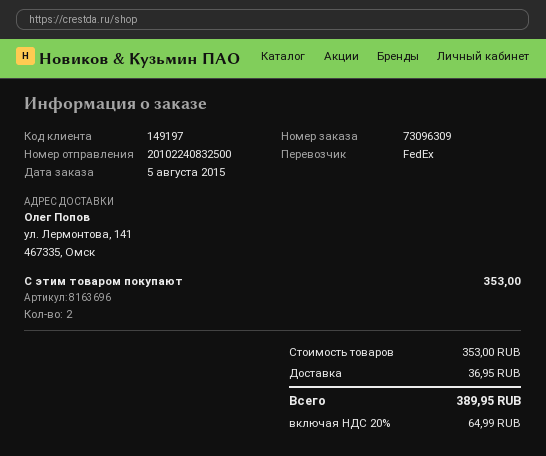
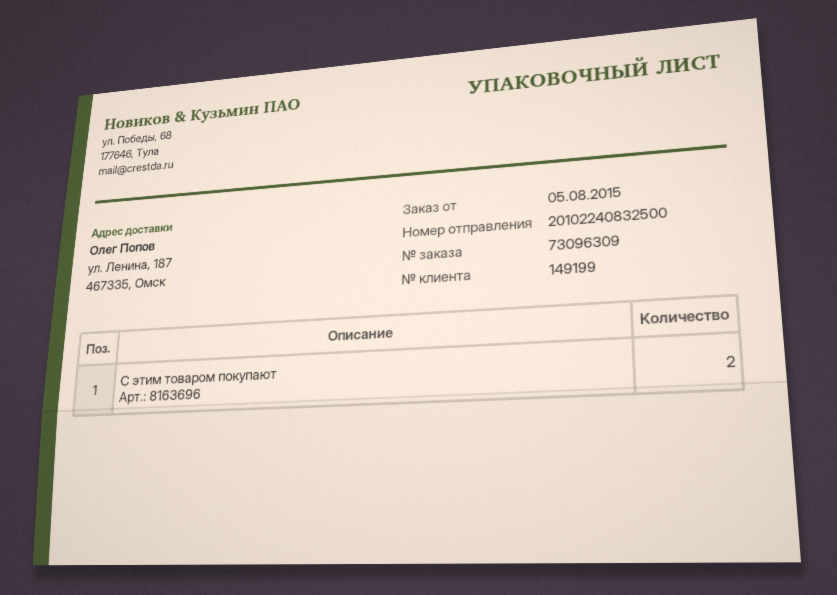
customer number: 149197 -> 149199
ship to: ул. Лермонтова, 141, 467335, Омск -> ул. Ленина, 187, 467335, Омск

